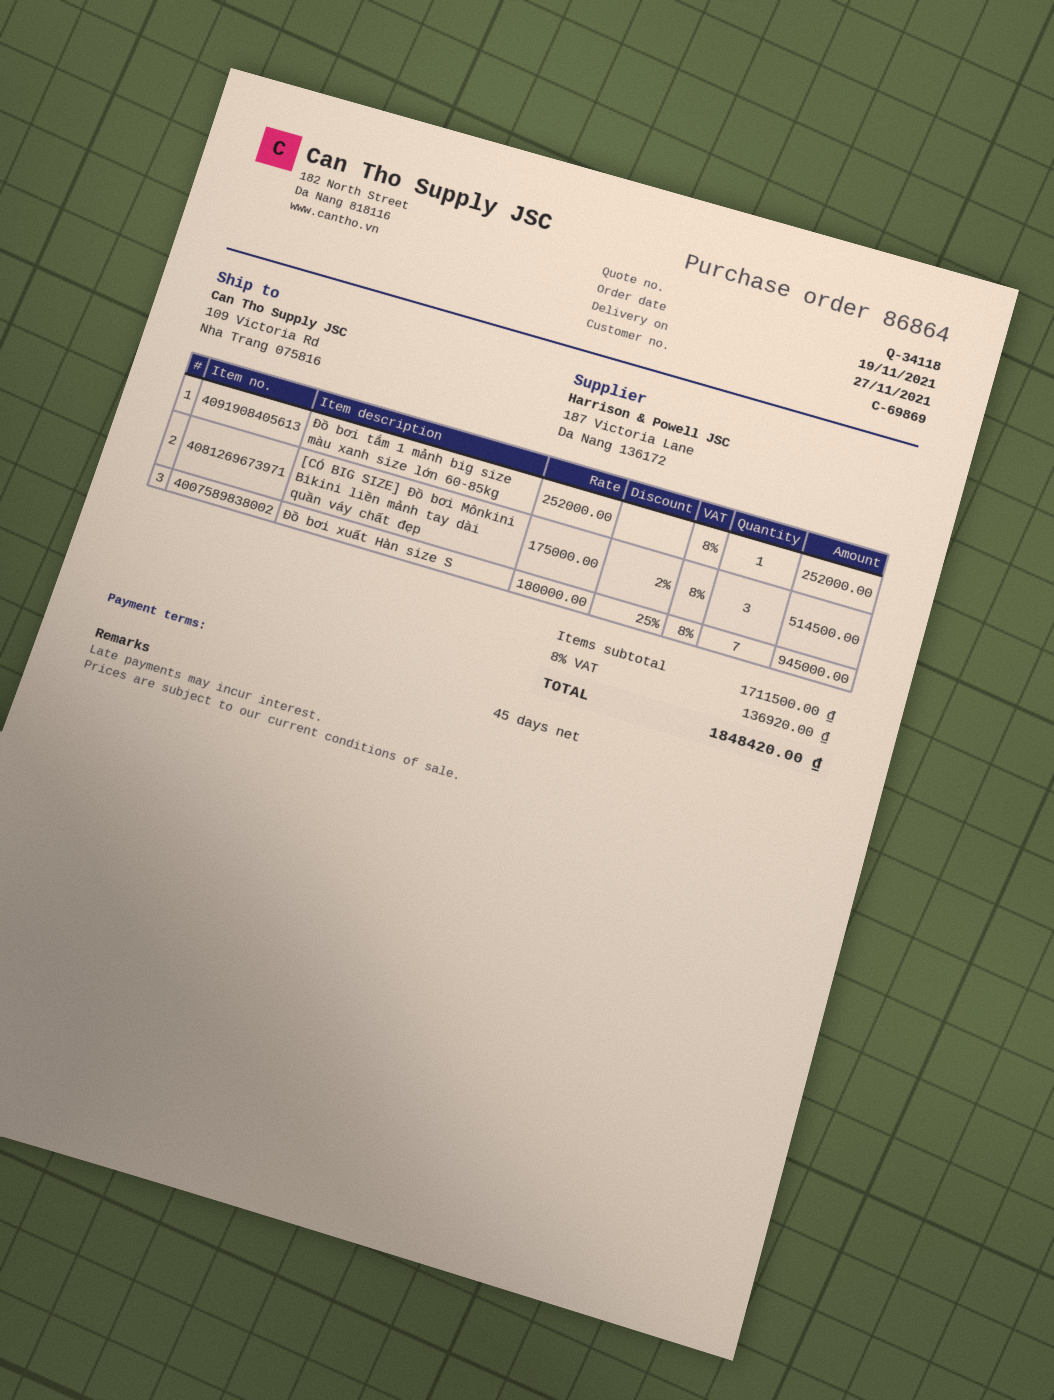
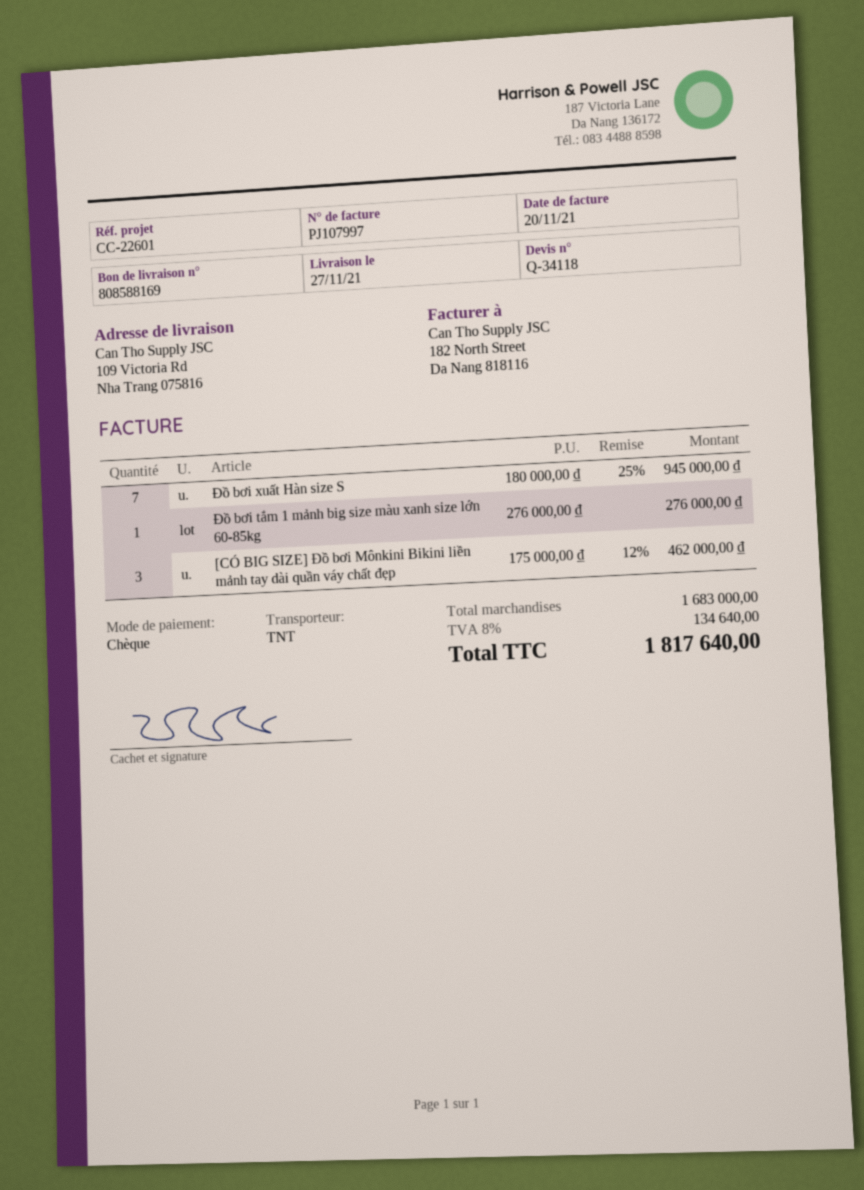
Đồ bơi tắm 1 mảnh big size màu xanh size lớn 60-85kg: 1 x 252000.00 = 252000.00 -> 1 x 276000.00 = 276000.00
[CÓ BIG SIZE] Đồ bơi Mônkini Bikini liền mảnh tay dài quần váy chất đẹp: 3 x 175000.00 - 2% = 514500.00 -> 3 x 175000.00 - 12% = 462000.00
subtotal: 1711500.00 -> 1683000.00
tax: 8% = 136920.00 -> 8% = 134640.00
total: 1848420.00 -> 1817640.00

